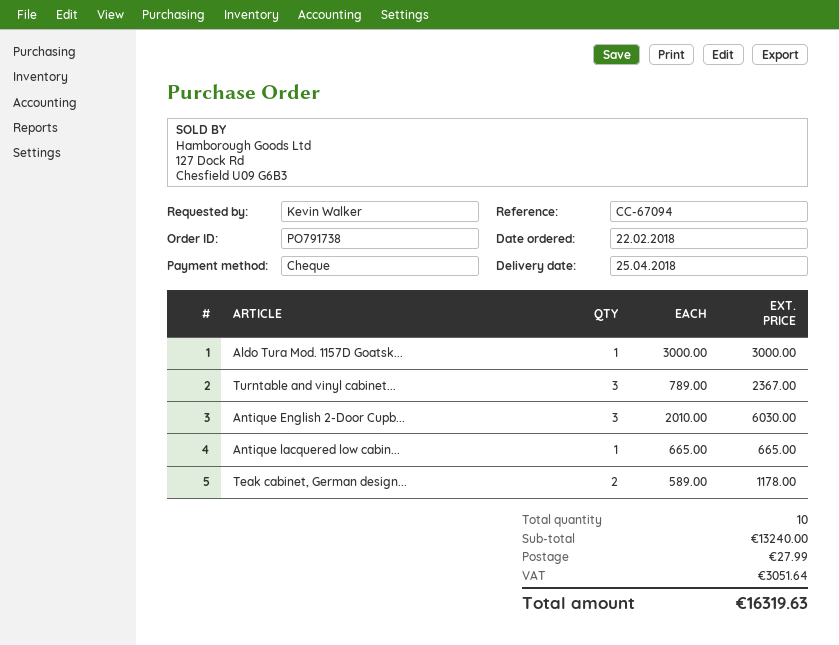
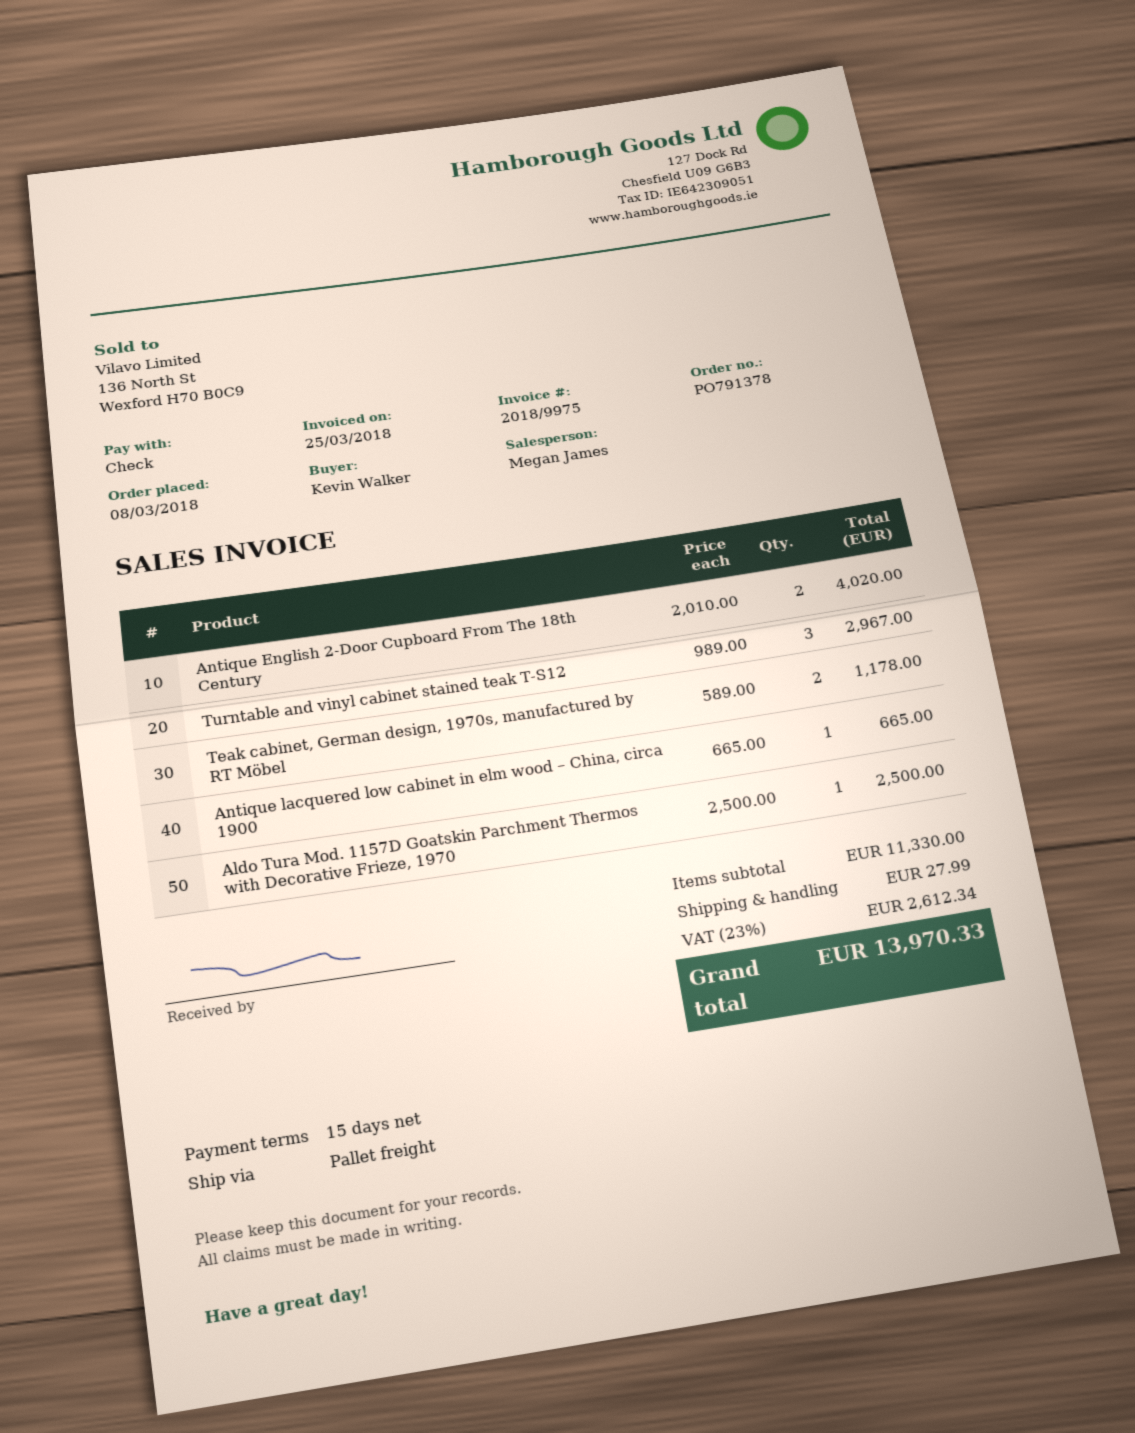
order number: PO791738 -> PO791378
order date: 2018-02-22 -> 2018-03-08
Aldo Tura Mod. 1157D Goatsk...: 1 x 3000.00 = 3000.00 -> 1 x 2500.00 = 2500.00
Turntable and vinyl cabinet...: 3 x 789.00 = 2367.00 -> 3 x 989.00 = 2967.00
Antique English 2-Door Cupb...: 3 x 2010.00 = 6030.00 -> 2 x 2010.00 = 4020.00
subtotal: 13240.00 -> 11330.00
tax: 3051.64 -> 2612.34
total: 16319.63 -> 13970.33

